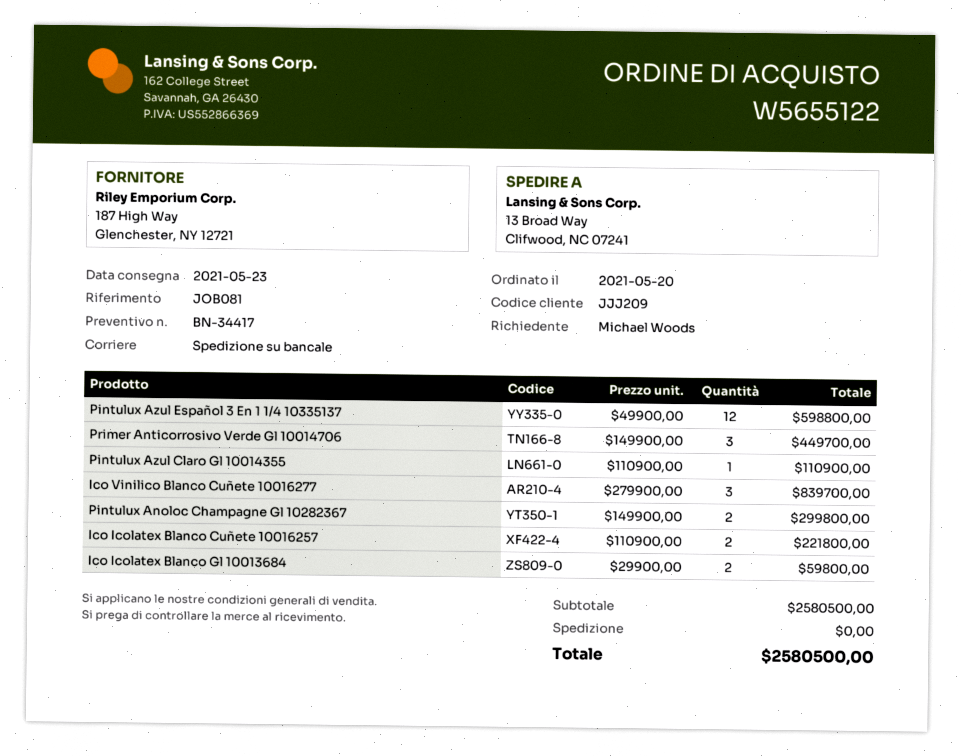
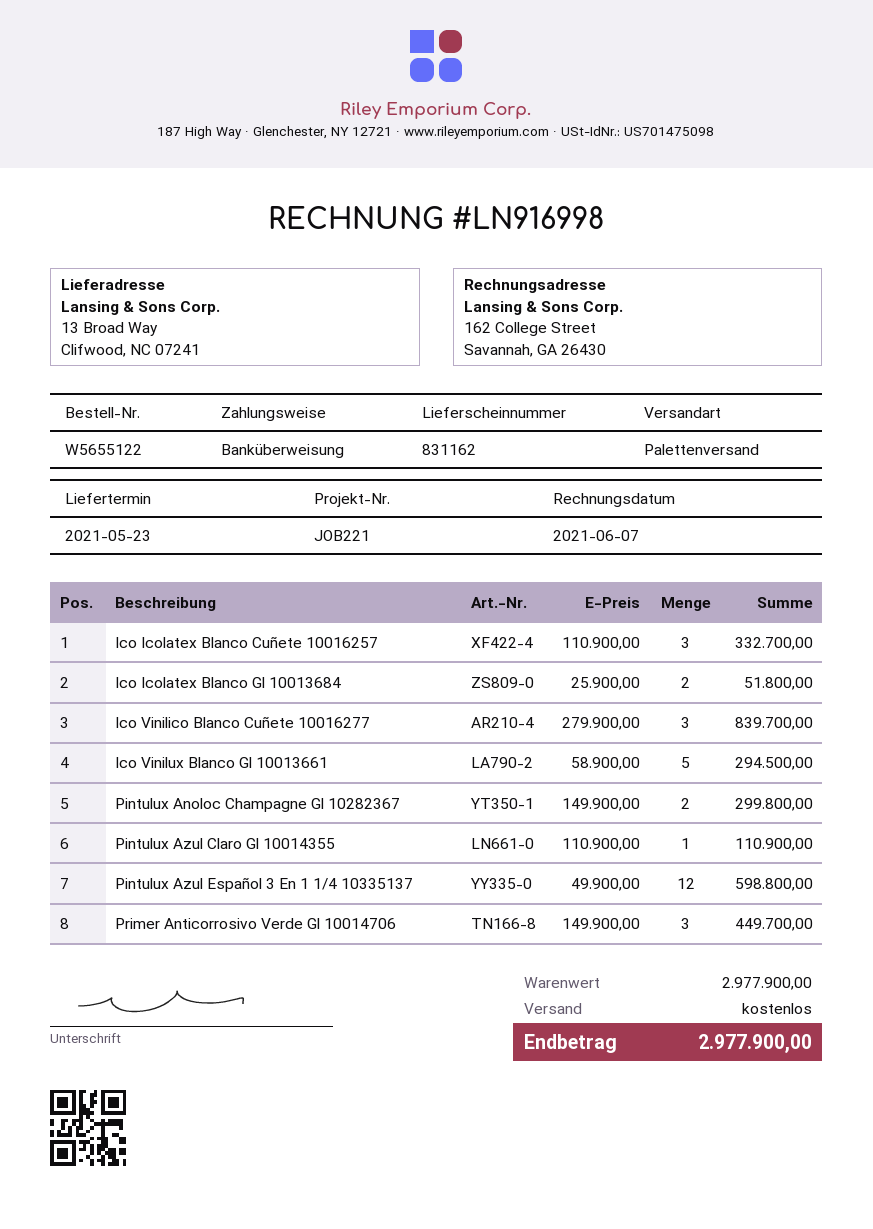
reference: JOB081 -> JOB221
Ico Icolatex Blanco Cuñete 10016257: 2 x 110900.00 = 221800.00 -> 3 x 110900.00 = 332700.00
Ico Icolatex Blanco Gl 10013684: 2 x 29900.00 = 59800.00 -> 2 x 25900.00 = 51800.00
Ico Vinilux Blanco Gl 10013661: none -> 5 x 58900.00 = 294500.00
subtotal: 2580500.00 -> 2977900.00
total: 2580500.00 -> 2977900.00

